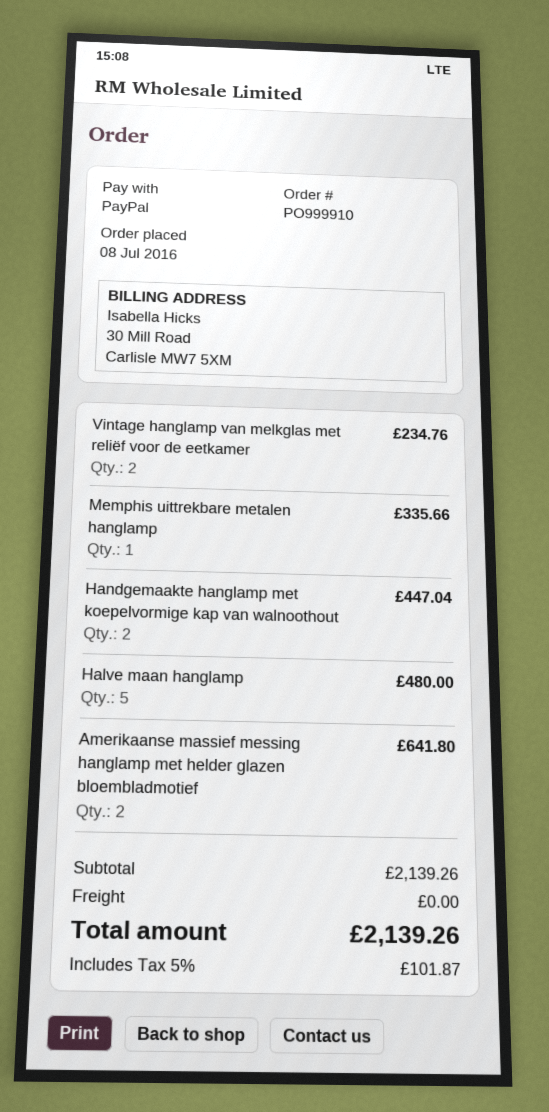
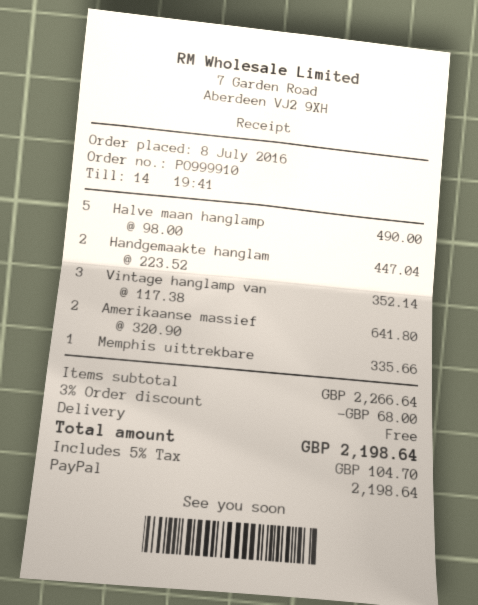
Vintage hanglamp van melkglas met reliëf voor de eetkamer: 2 for 234.76 -> 3 for 352.14
Halve maan hanglamp: 5 for 480.00 -> 5 for 490.00
subtotal: 2139.26 -> 2266.64
discount: none -> 3% = 68.00
tax: 5% = 101.87 -> 5% = 104.70
total: 2139.26 -> 2198.64

